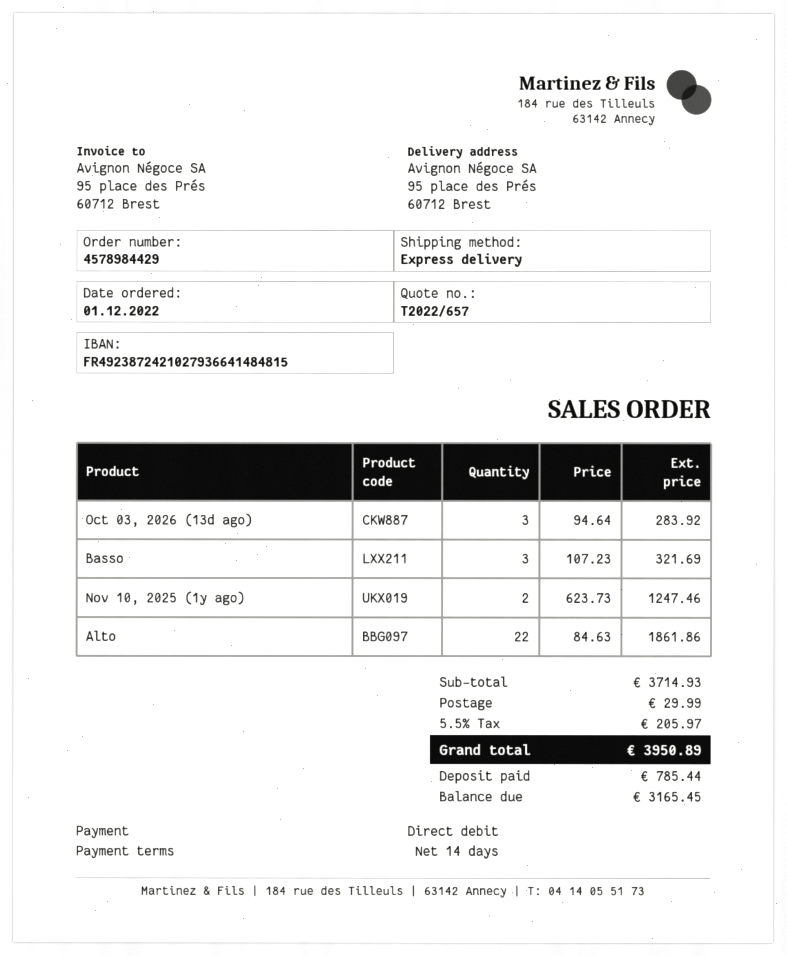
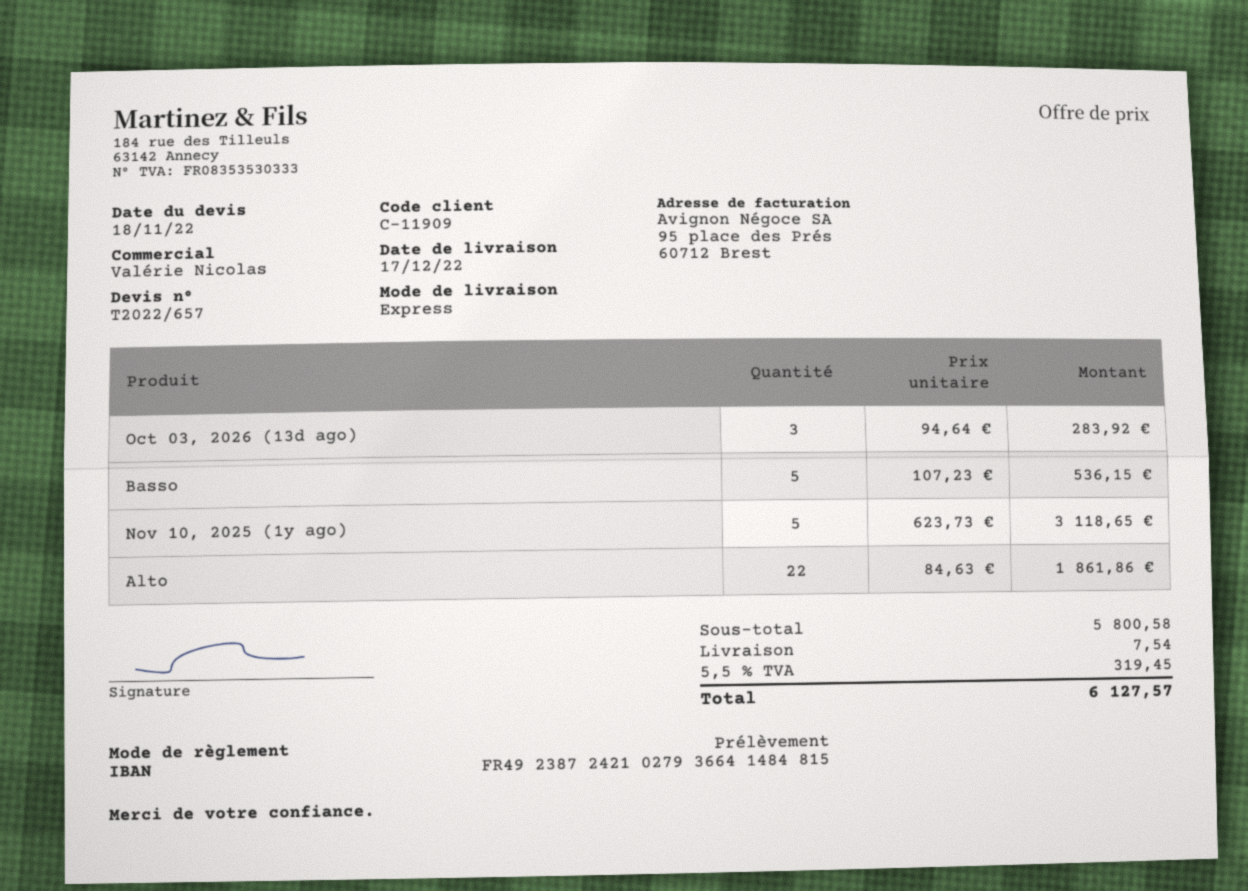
Basso: 3 x 107.23 = 321.69 -> 5 x 107.23 = 536.15
Nov 10, 2025 (1y ago): 2 x 623.73 = 1247.46 -> 5 x 623.73 = 3118.65
subtotal: 3714.93 -> 5800.58
shipping: 29.99 -> 7.54
tax: 5.5% = 205.97 -> 5.5% = 319.45
total: 3950.89 -> 6127.57

